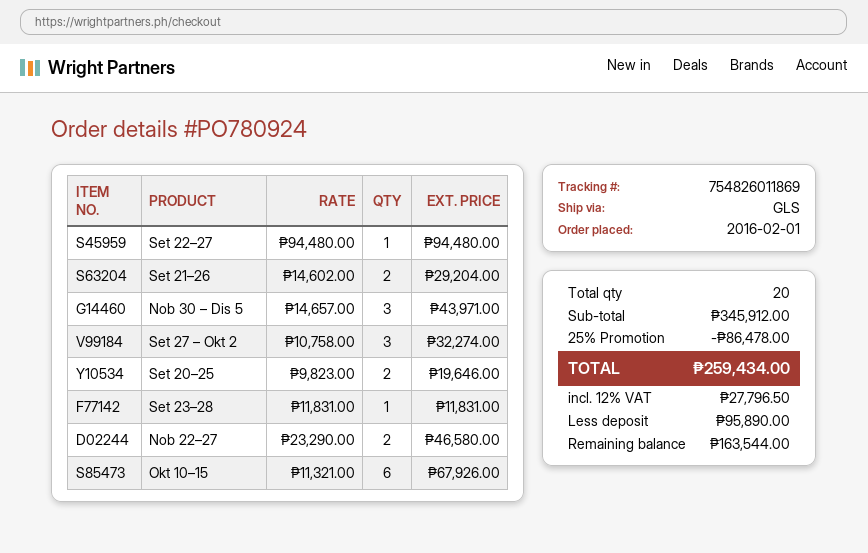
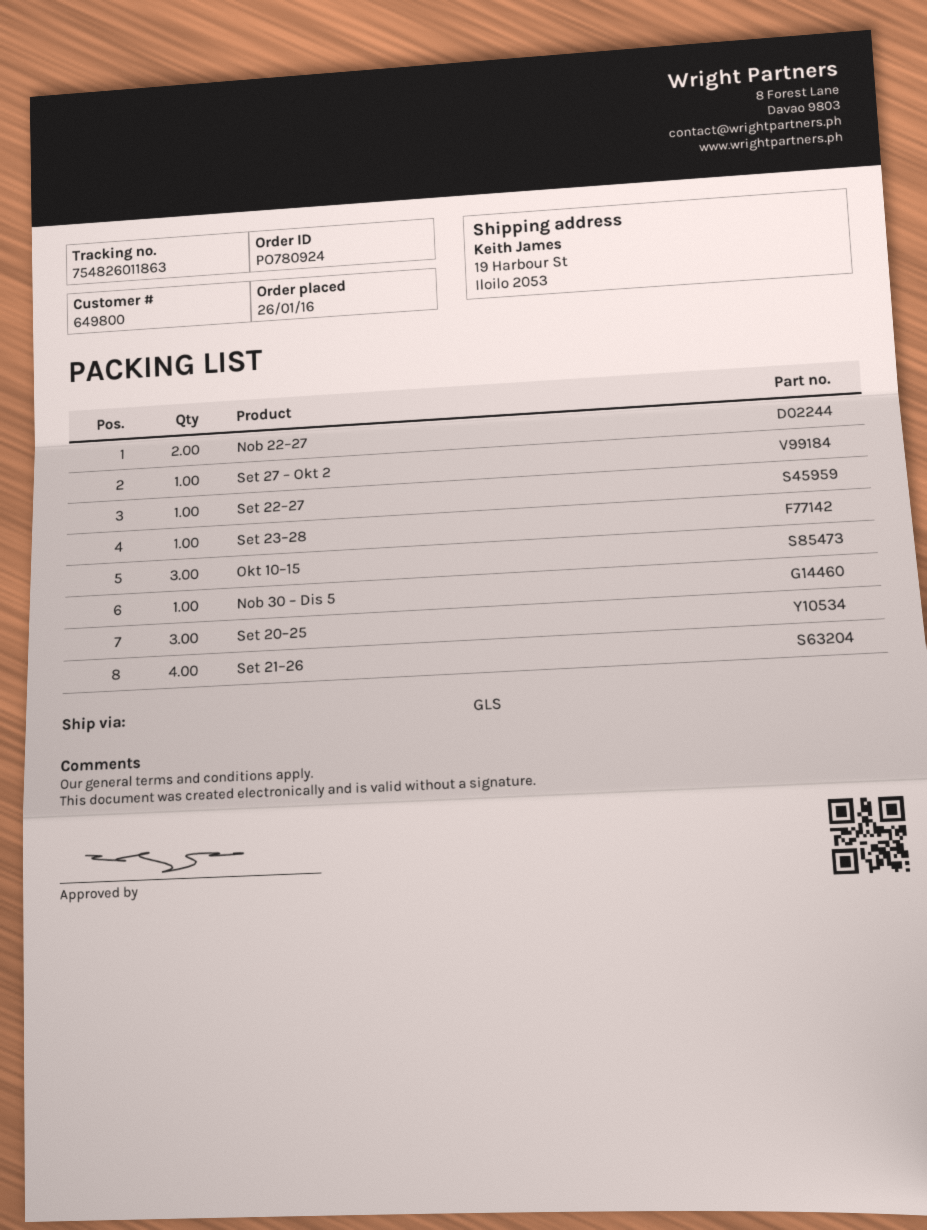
order date: 2016-02-01 -> 2016-01-26
tracking number: 754826011869 -> 754826011863
Set 21–26: 2 -> 4
Nob 30 – Dis 5: 3 -> 1
Set 27 – Okt 2: 3 -> 1
Set 20–25: 2 -> 3
Okt 10–15: 6 -> 3

